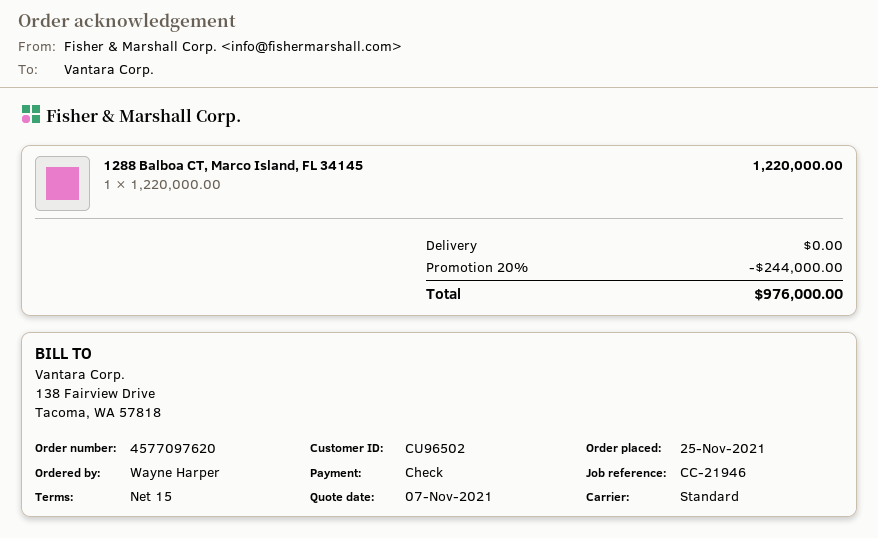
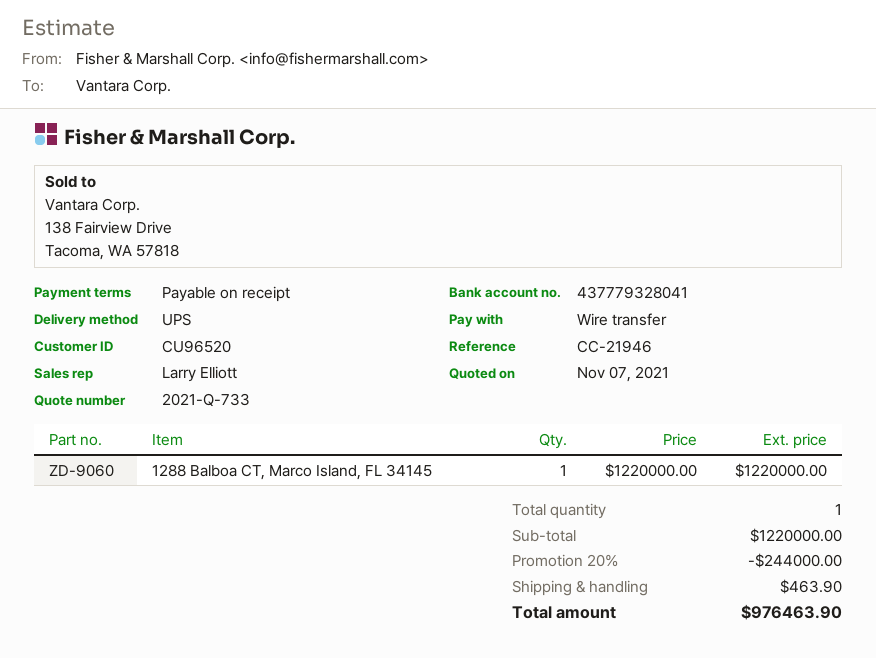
payment terms: 15 days -> on receipt
customer number: CU96502 -> CU96520
payment method: cheque -> bank transfer
shipping method: standard -> UPS
shipping: 0.00 -> 463.90
total: 976000.00 -> 976463.90

